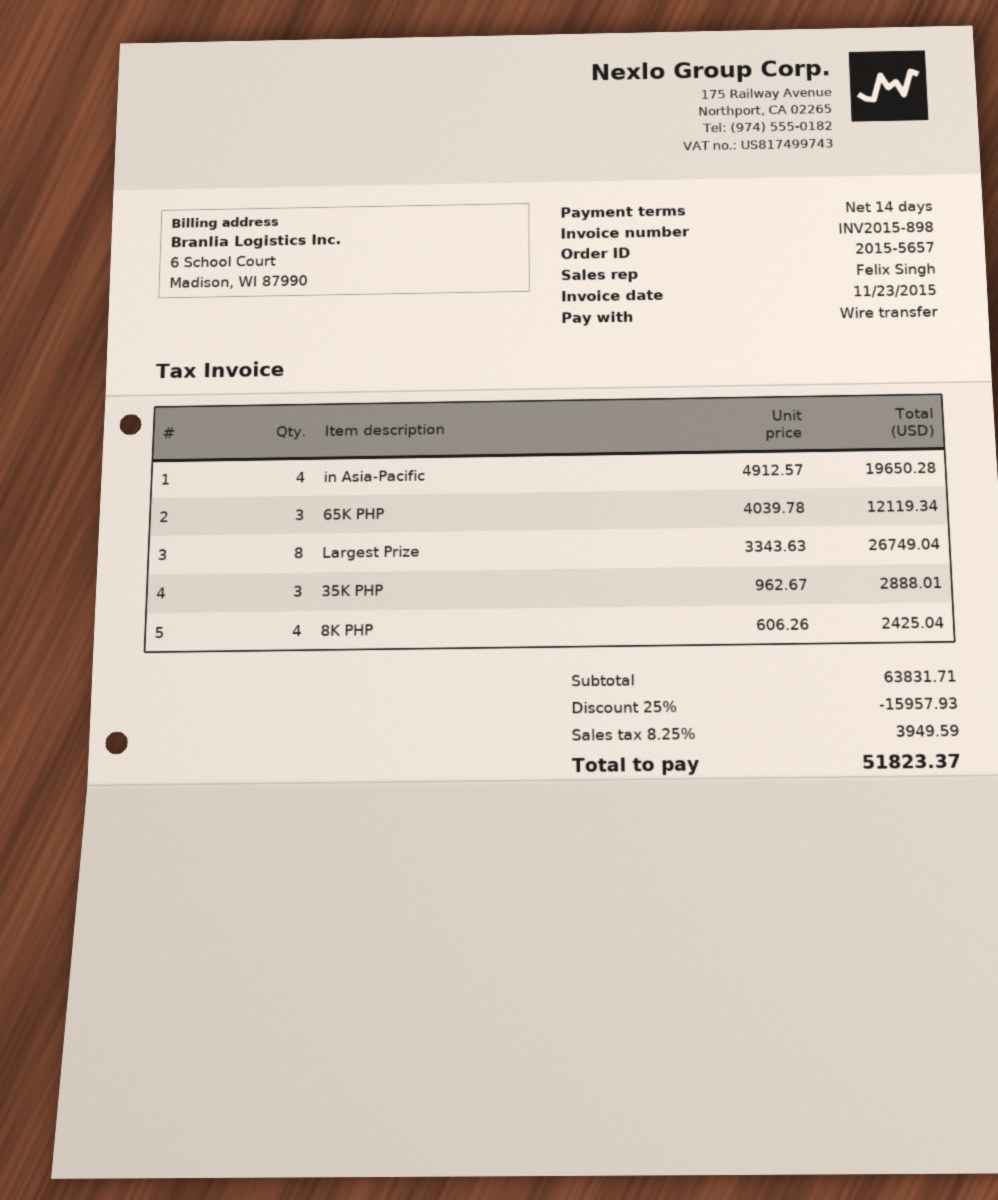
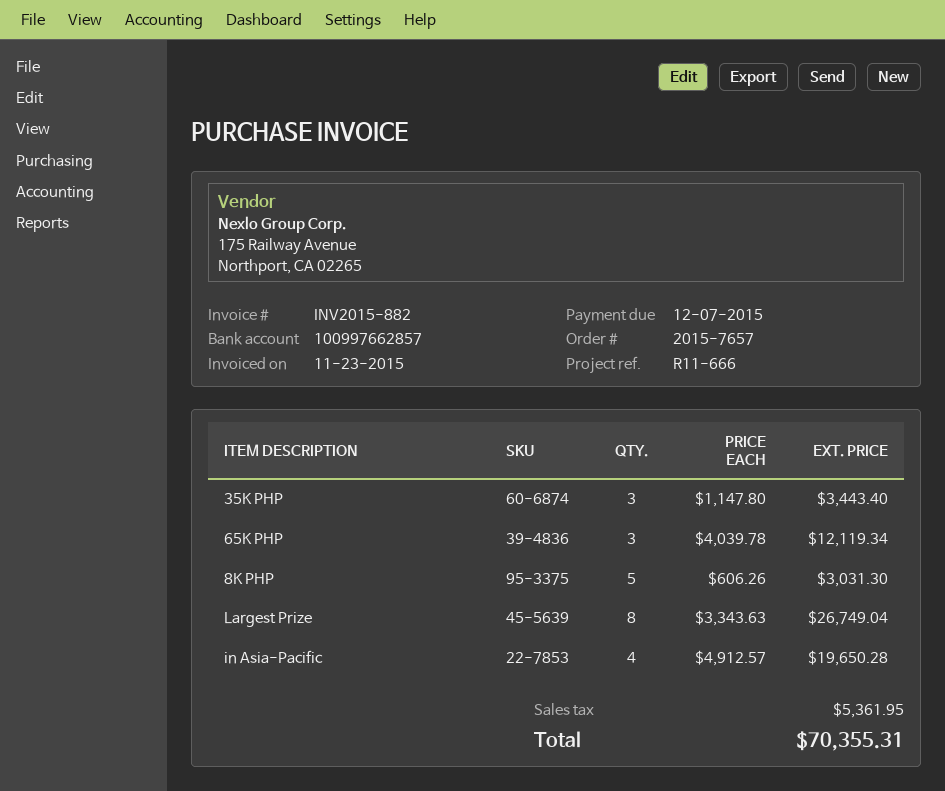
order number: 2015-5657 -> 2015-7657
invoice number: INV2015-898 -> INV2015-882
35K PHP: 3 x 962.67 = 2888.01 -> 3 x 1147.80 = 3443.40
8K PHP: 4 x 606.26 = 2425.04 -> 5 x 606.26 = 3031.30
discount: 25% = 15957.93 -> none
tax: 3949.59 -> 5361.95
total: 51823.37 -> 70355.31

